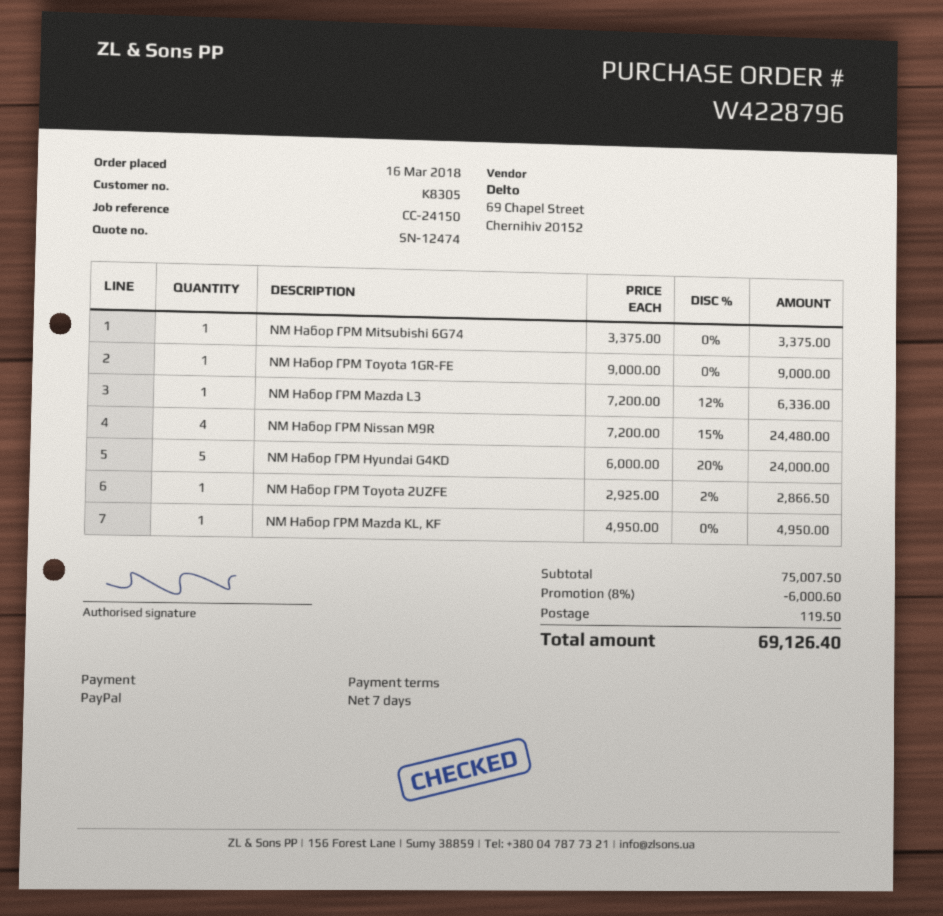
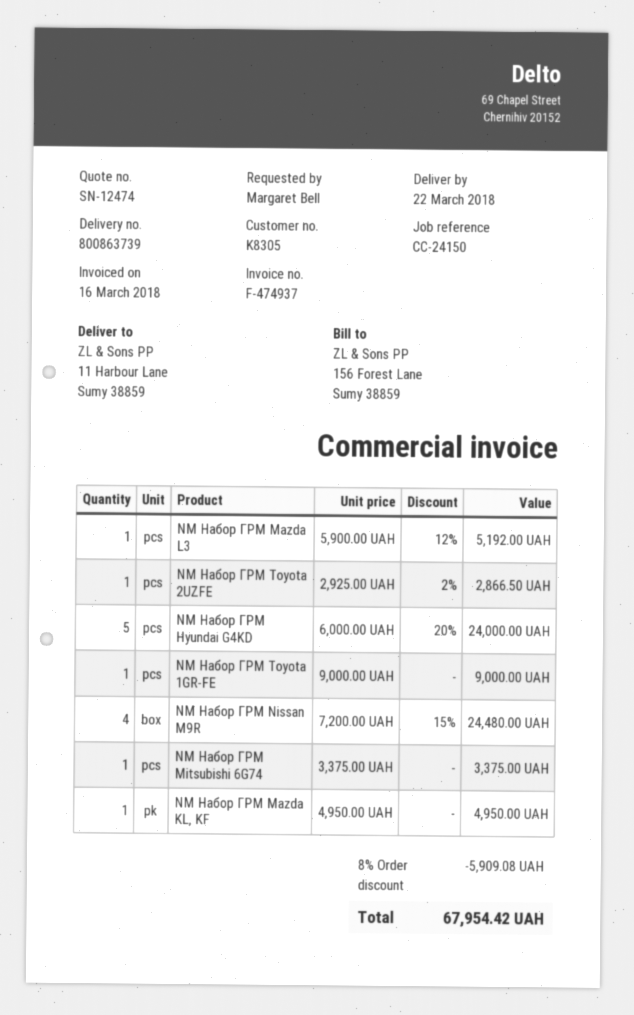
NM Набор ГРМ Mazda L3: 1 x 7200.00 - 12% = 6336.00 -> 1 x 5900.00 - 12% = 5192.00
discount: 8% = 6000.60 -> 8% = 5909.08
shipping: 119.50 -> none
total: 69126.40 -> 67954.42

